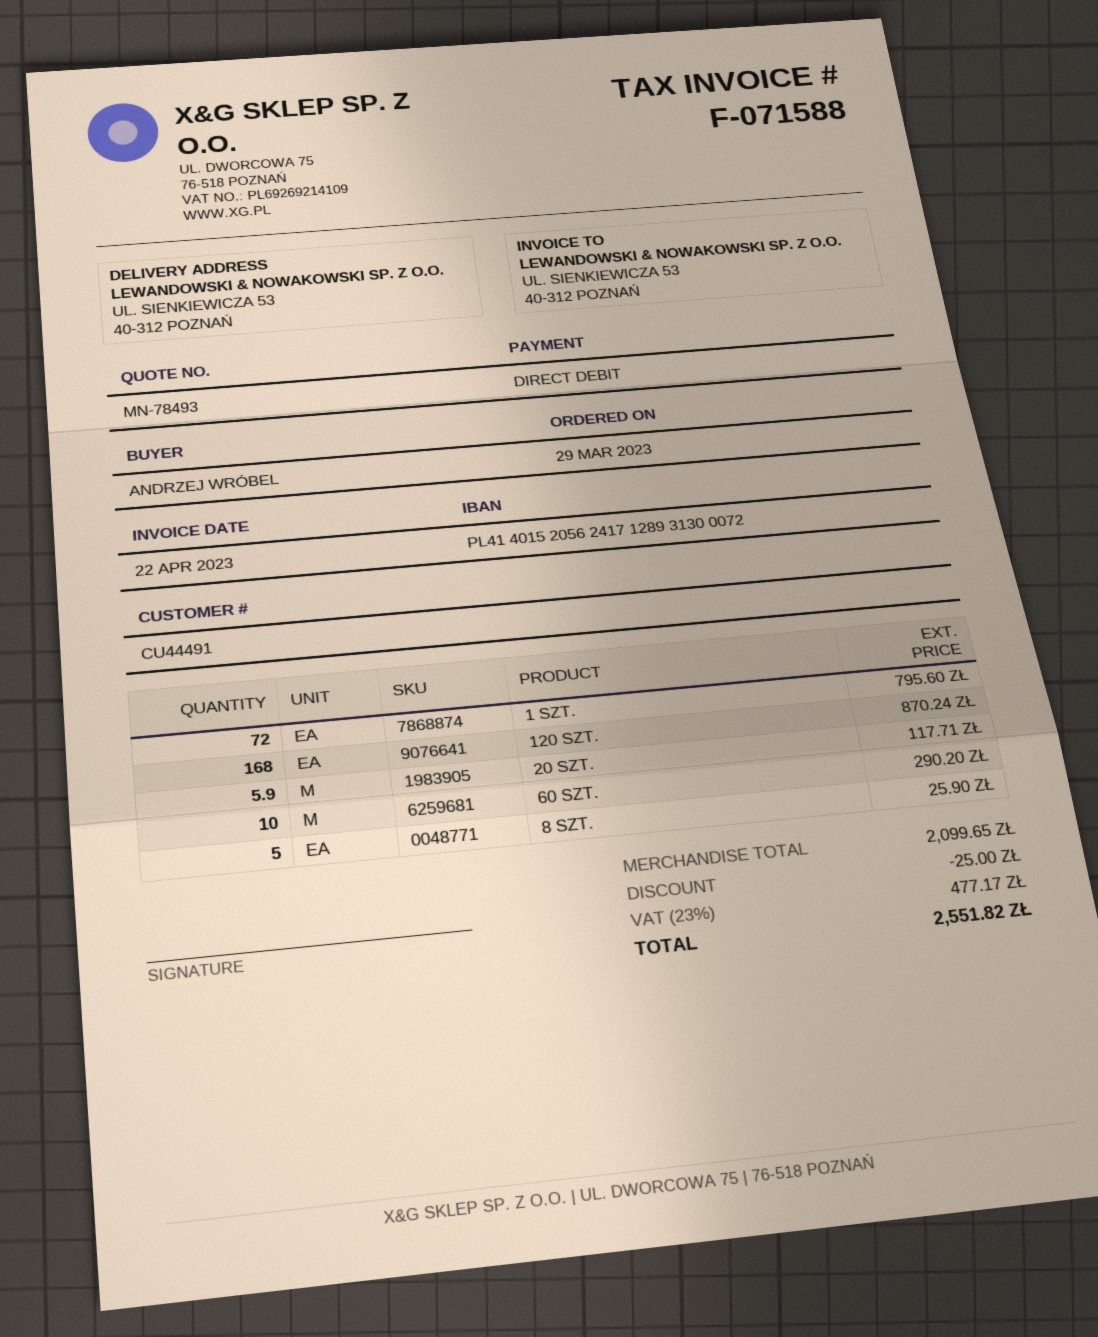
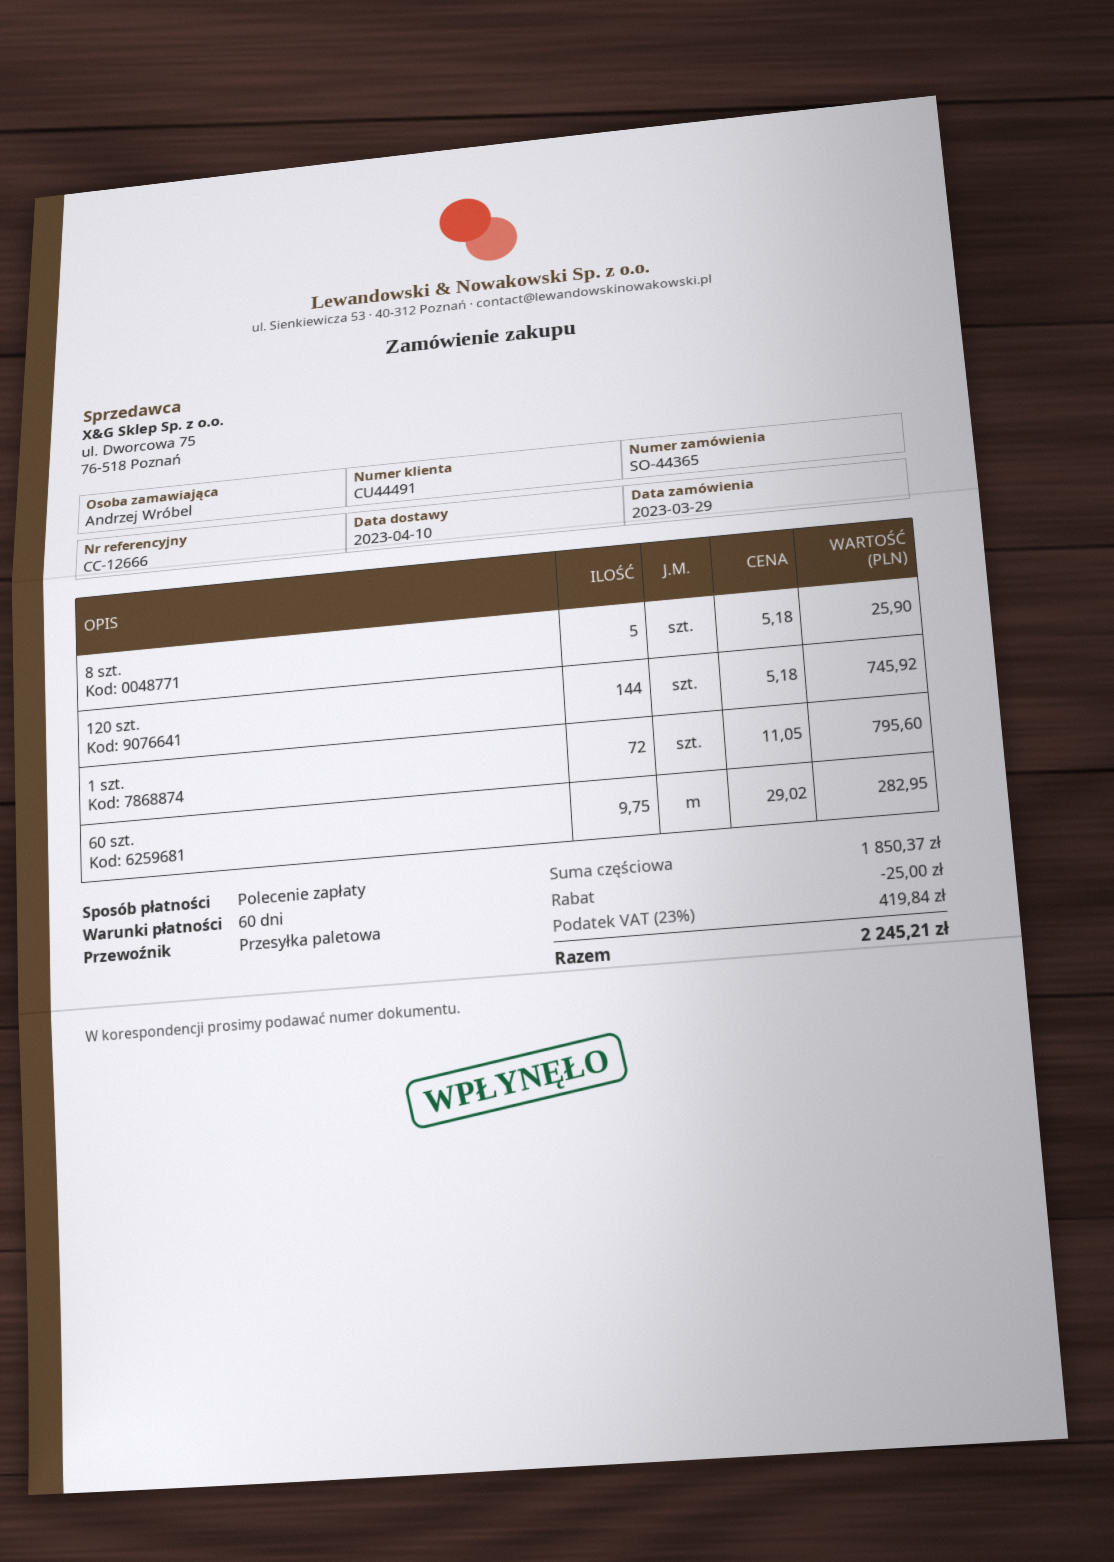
120 SZT.: 168 for 870.24 -> 144 for 745.92
20 SZT.: 5.9 for 117.71 -> none
60 SZT.: 10 for 290.20 -> 9.75 for 282.95
subtotal: 2099.65 -> 1850.37
tax: 23% = 477.17 -> 23% = 419.84
total: 2551.82 -> 2245.21

